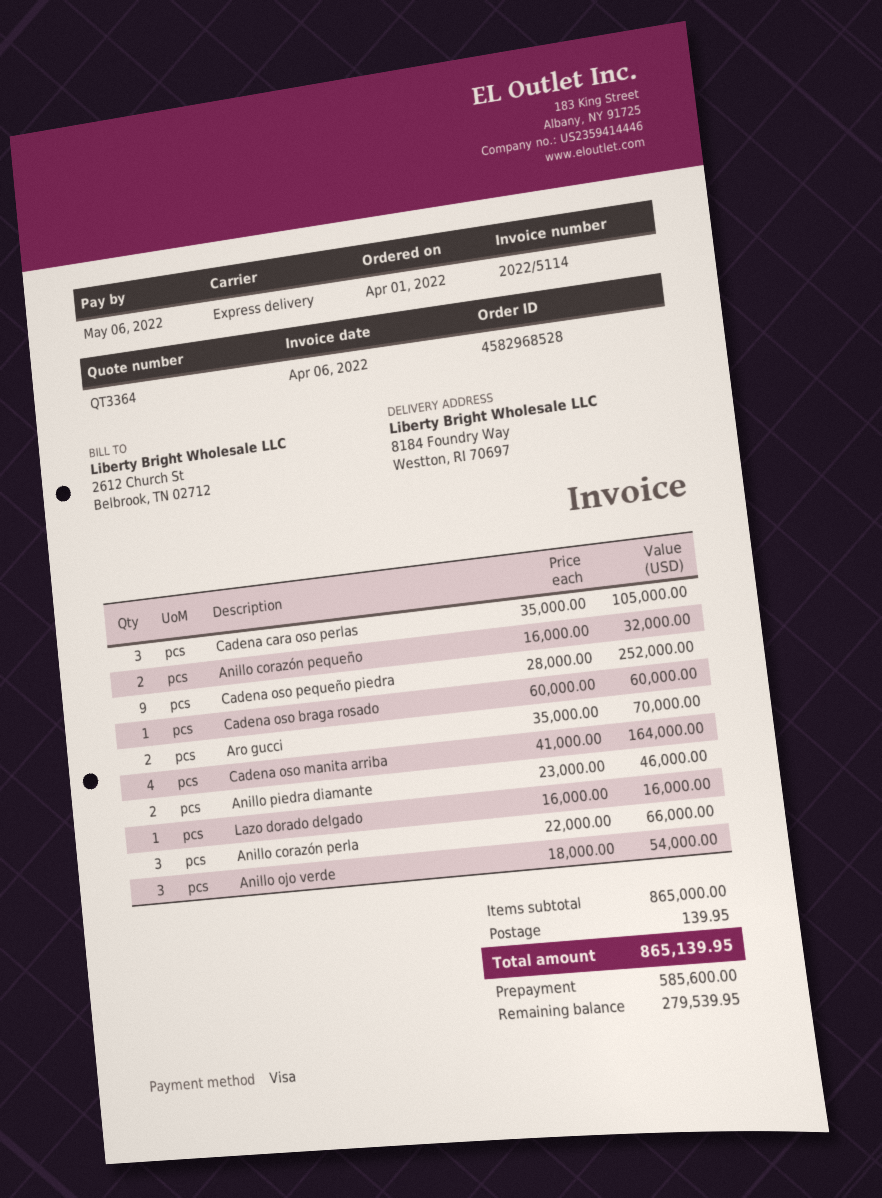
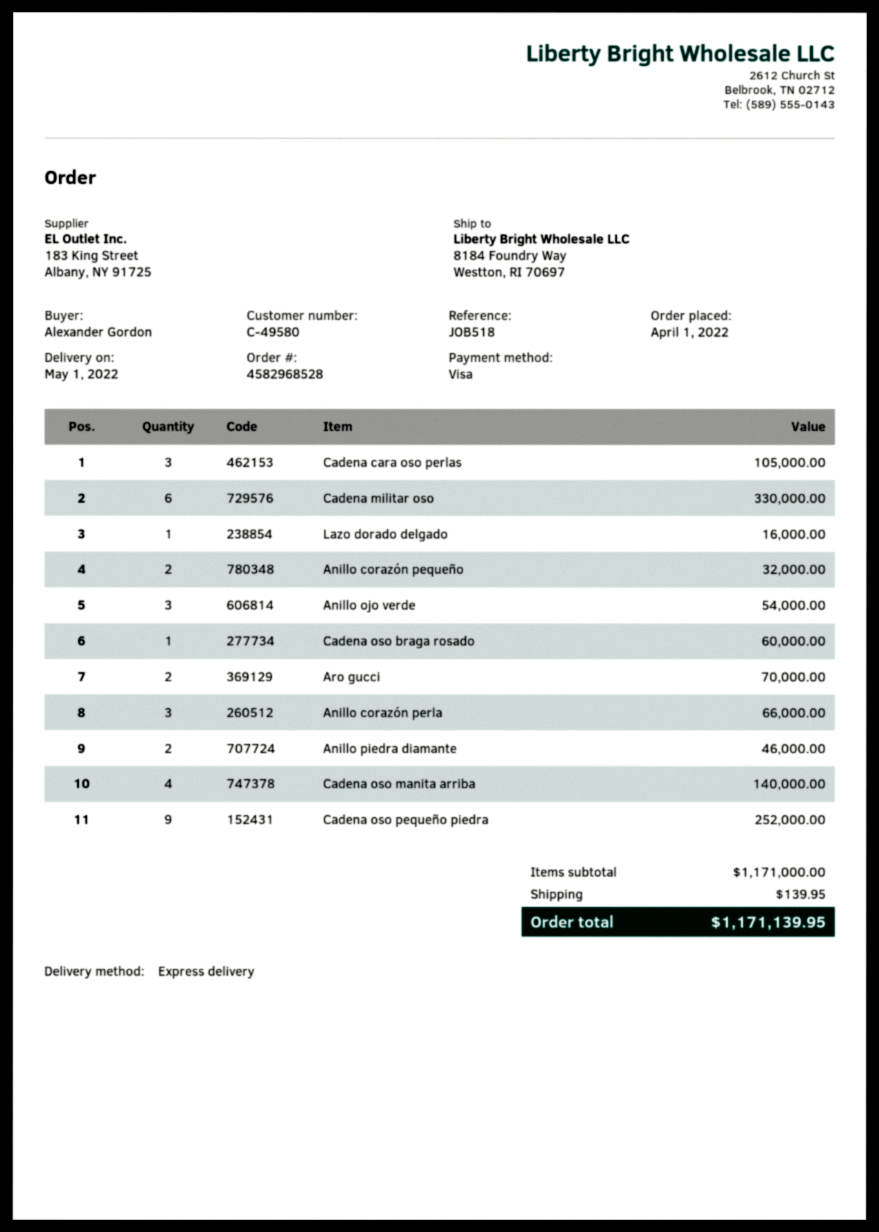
Cadena oso manita arriba: 4 for 164000.00 -> 4 for 140000.00
Cadena militar oso: none -> 6 for 330000.00
subtotal: 865000.00 -> 1171000.00
total: 865139.95 -> 1171139.95

